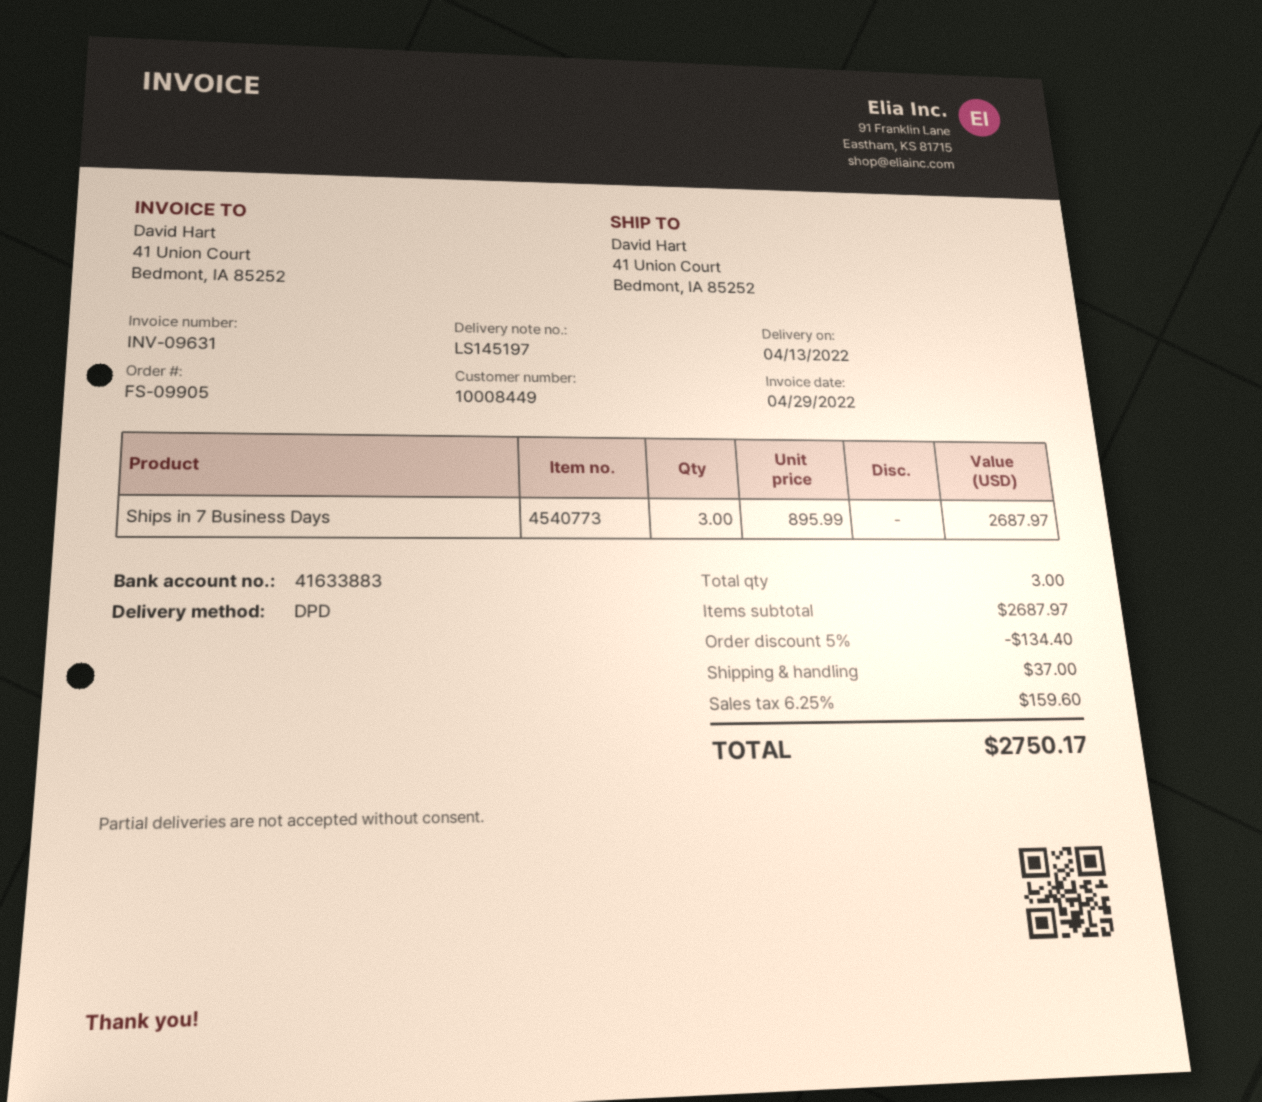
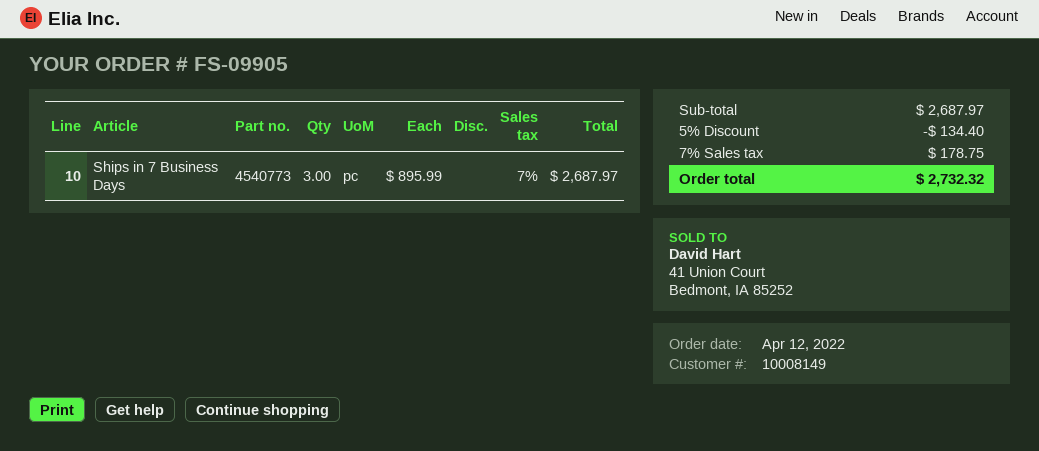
customer number: 10008449 -> 10008149
shipping: 37.00 -> none
tax: 6.25% = 159.60 -> 7% = 178.75
total: 2750.17 -> 2732.32

